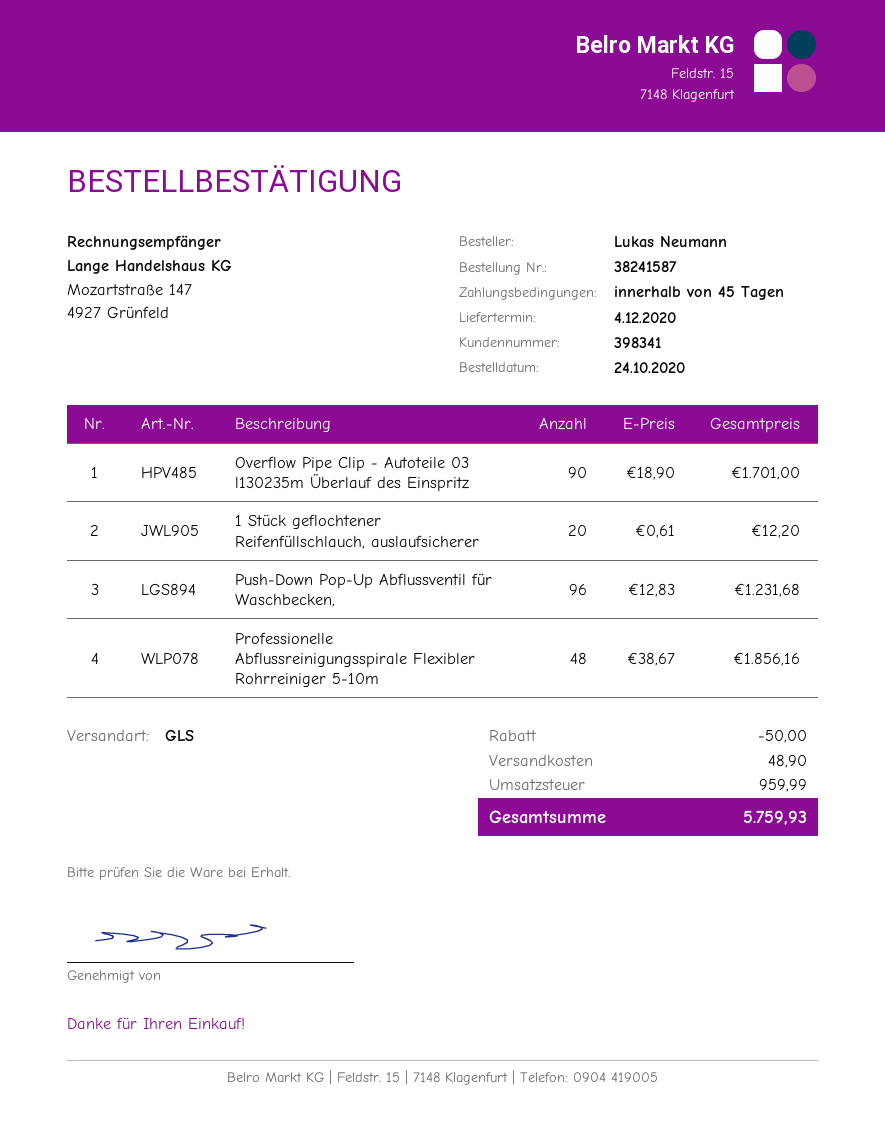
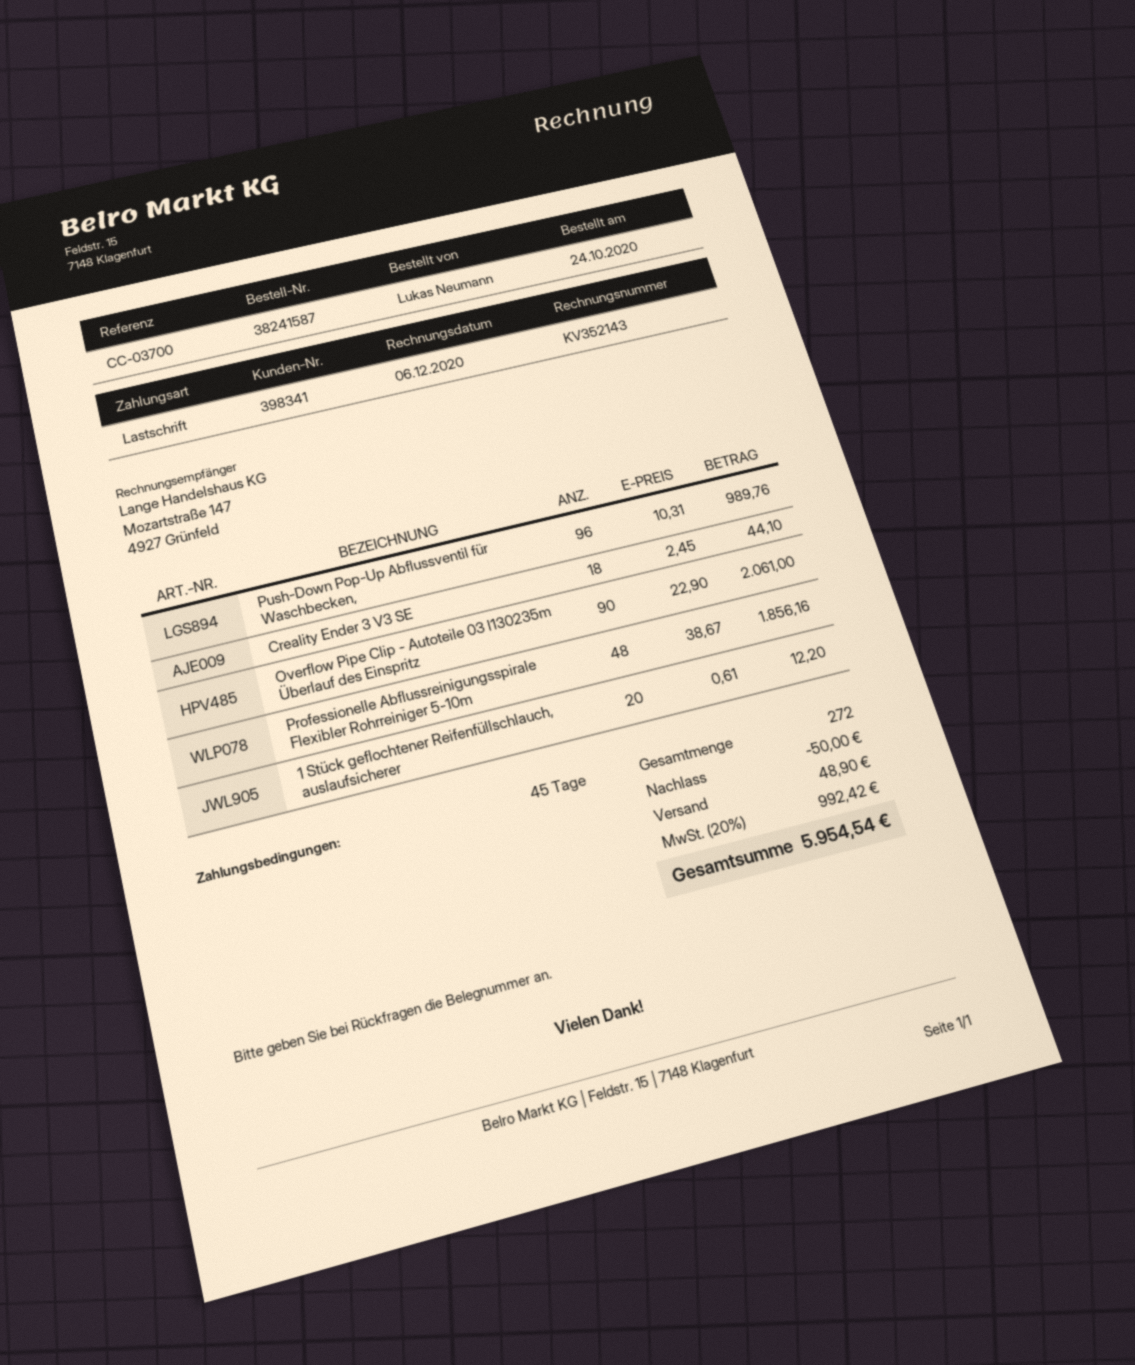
Overflow Pipe Clip - Autoteile 03 l130235m Überlauf des Einspritz: 90 x 18.90 = 1701.00 -> 90 x 22.90 = 2061.00
Push-Down Pop-Up Abflussventil für Waschbecken,: 96 x 12.83 = 1231.68 -> 96 x 10.31 = 989.76
Creality Ender 3 V3 SE: none -> 18 x 2.45 = 44.10
tax: 959.99 -> 992.42
total: 5759.93 -> 5954.54

